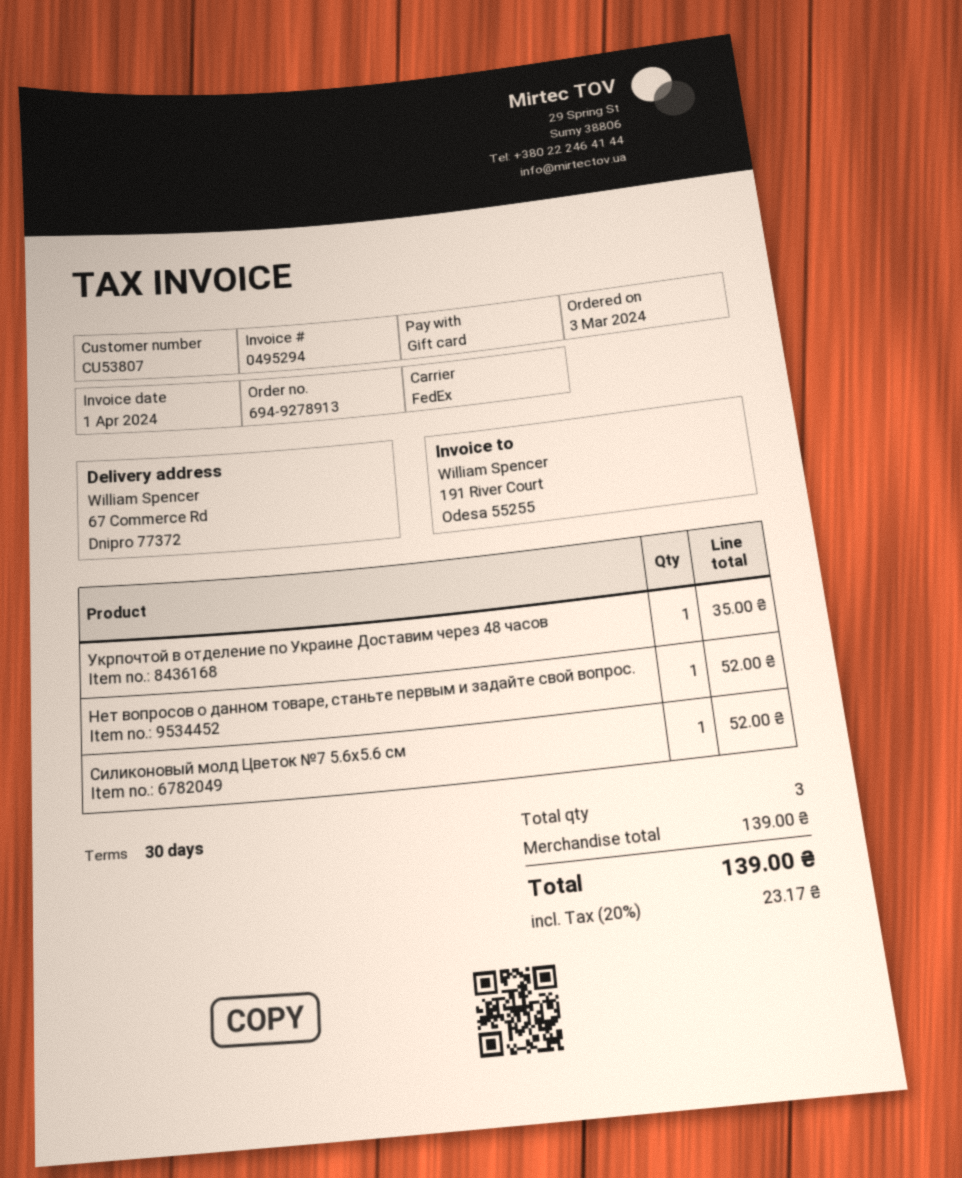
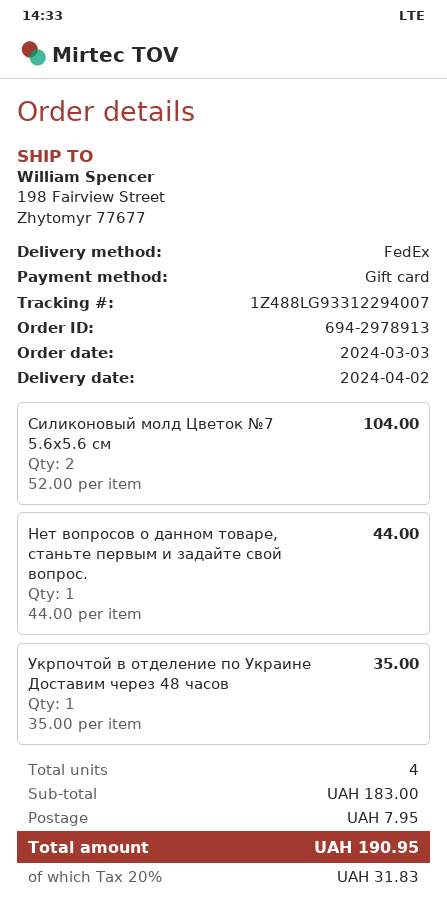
order number: 694-9278913 -> 694-2978913
ship to: 67 Commerce Rd, Dnipro 77372 -> 198 Fairview Street, Zhytomyr 77677
Нет вопросов о данном товаре, станьте первым и задайте свой вопрос.: 1 for 52.00 -> 1 for 44.00
Силиконовый молд Цветок №7 5.6х5.6 см: 1 for 52.00 -> 2 for 104.00
total quantity: 3 -> 4
subtotal: 139.00 -> 183.00
shipping: none -> 7.95
tax: 20% = 23.17 -> 20% = 31.83
total: 139.00 -> 190.95

